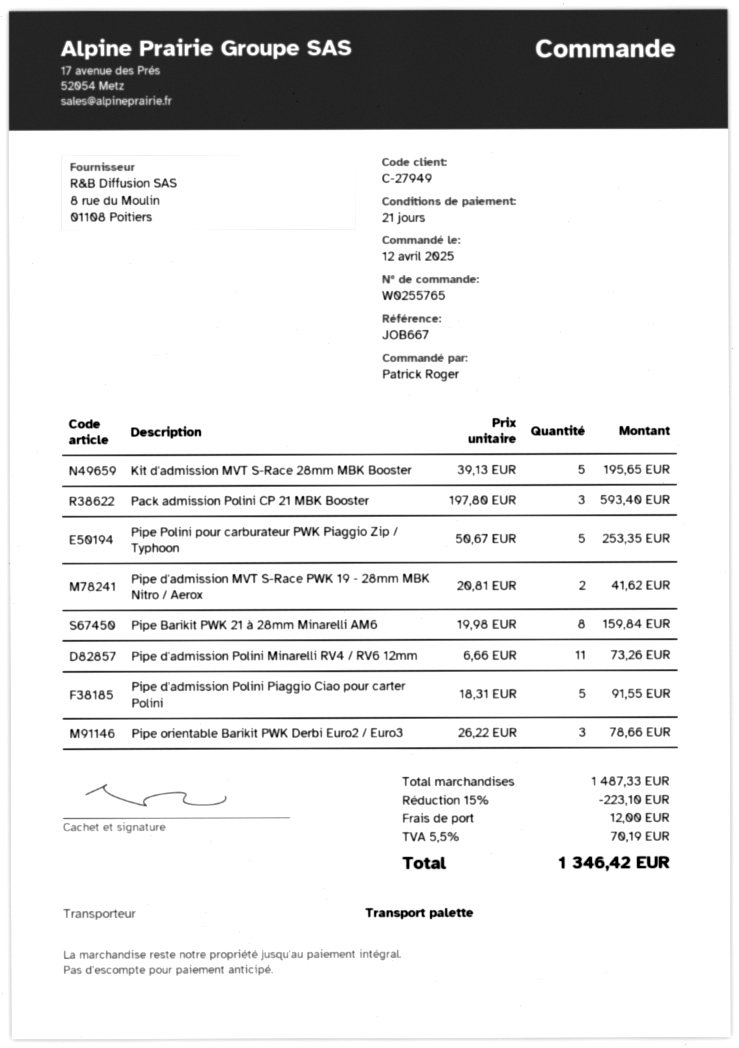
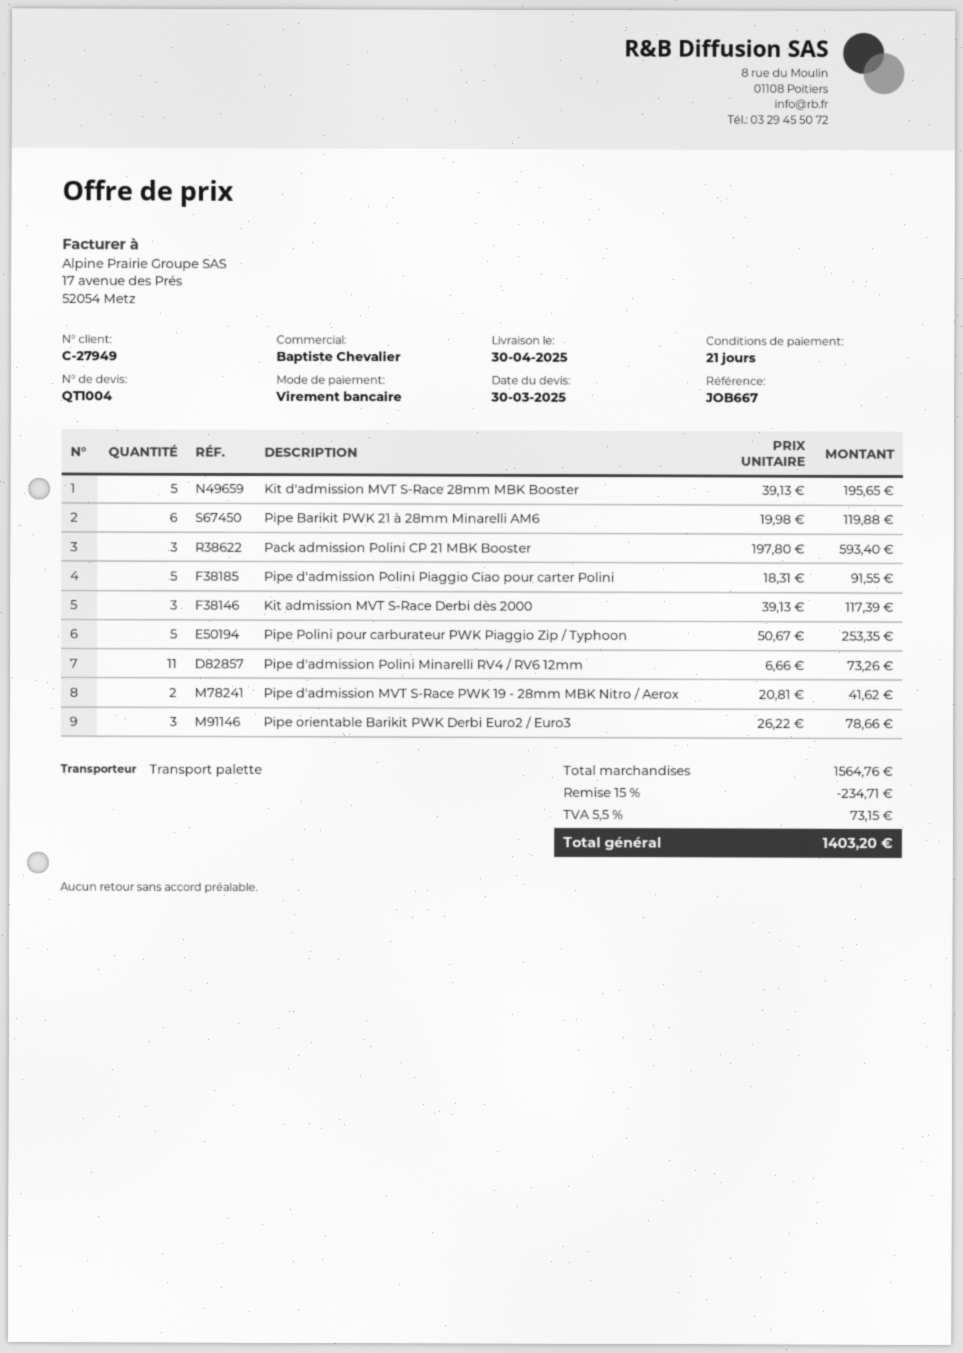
Pipe Barikit PWK 21 à 28mm Minarelli AM6: 8 x 19.98 = 159.84 -> 6 x 19.98 = 119.88
Kit admission MVT S-Race Derbi dès 2000: none -> 3 x 39.13 = 117.39
subtotal: 1487.33 -> 1564.76
discount: 15% = 223.10 -> 15% = 234.71
shipping: 12.00 -> none
tax: 5.5% = 70.19 -> 5.5% = 73.15
total: 1346.42 -> 1403.20

